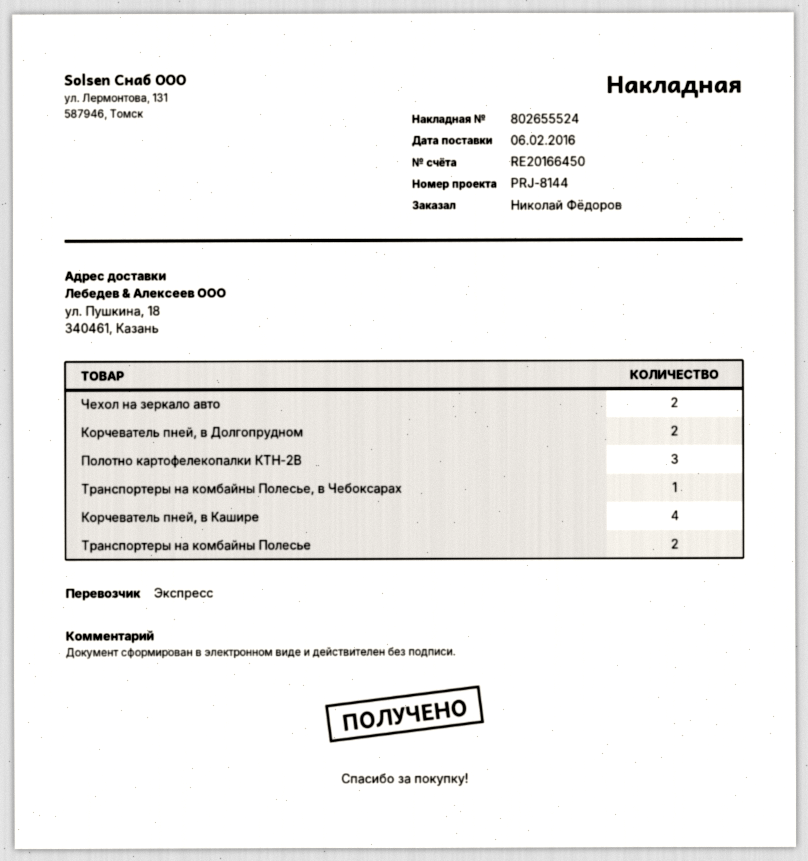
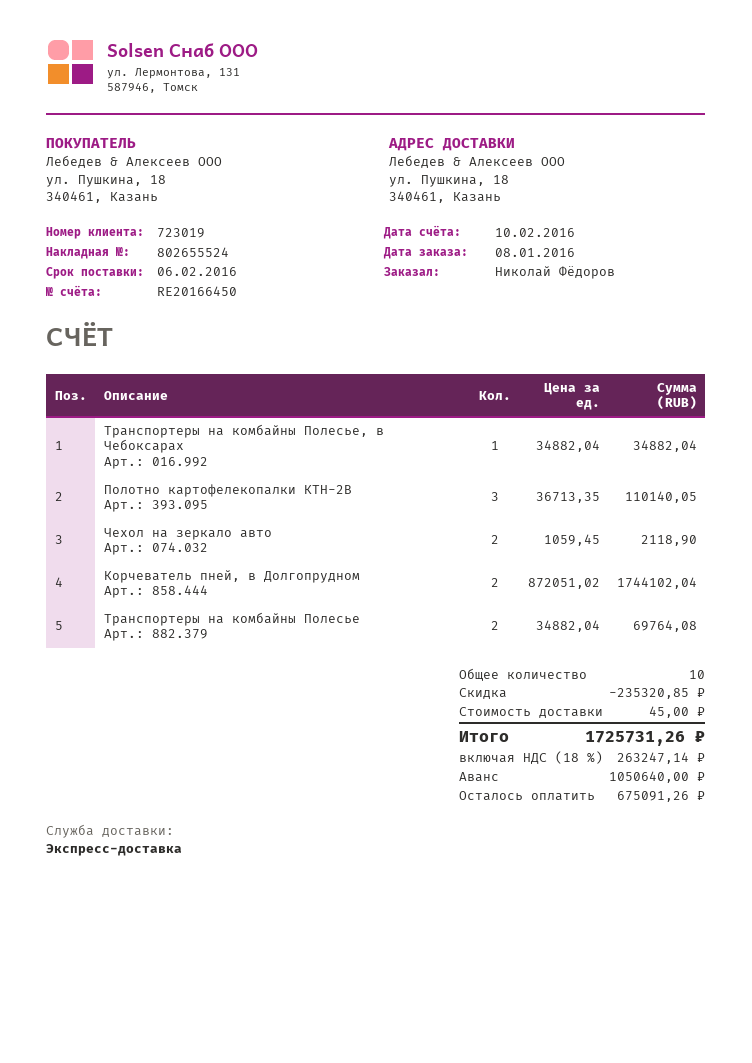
Корчеватель пней, в Кашире: 4 -> none

